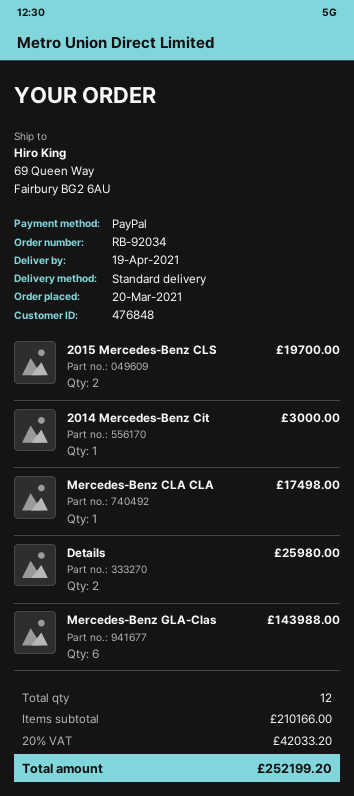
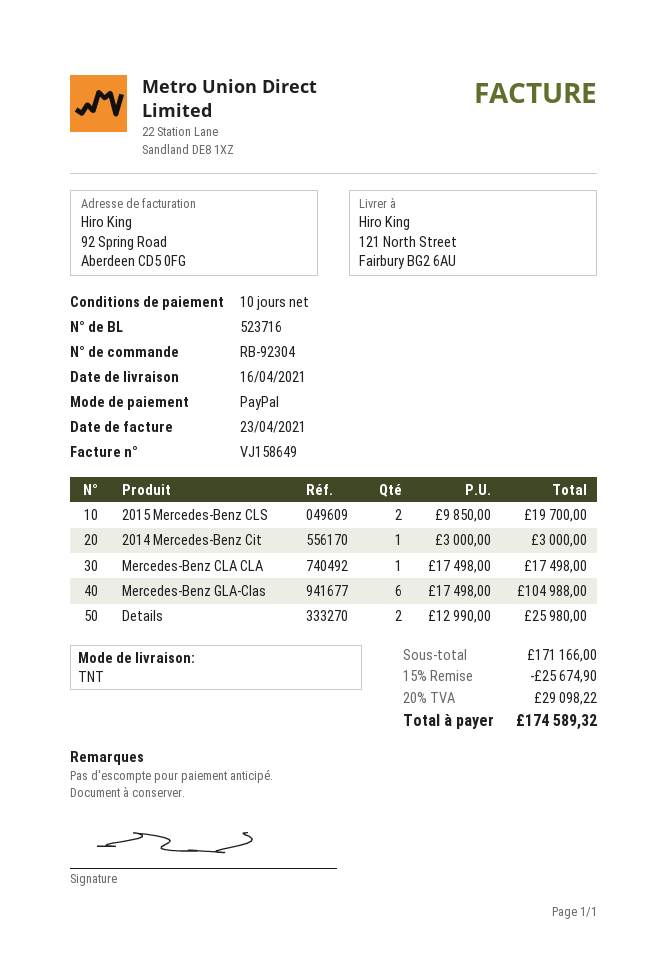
order number: RB-92034 -> RB-92304
delivery date: 2021-04-19 -> 2021-04-16
shipping method: standard -> TNT
ship to: 69 Queen Way, Fairbury BG2 6AU -> 121 North Street, Fairbury BG2 6AU
Mercedes-Benz GLA-Clas: 6 for 143988.00 -> 6 for 104988.00
subtotal: 210166.00 -> 171166.00
discount: none -> 15% = 25674.90
tax: 20% = 42033.20 -> 20% = 29098.22
total: 252199.20 -> 174589.32

